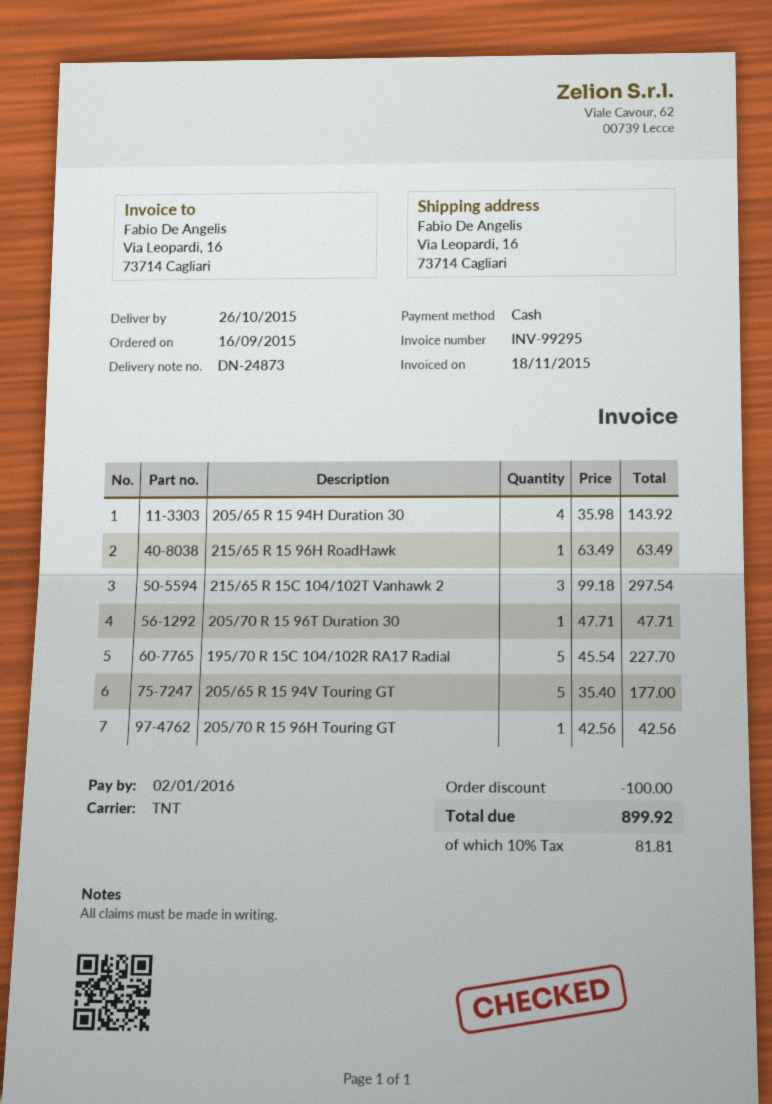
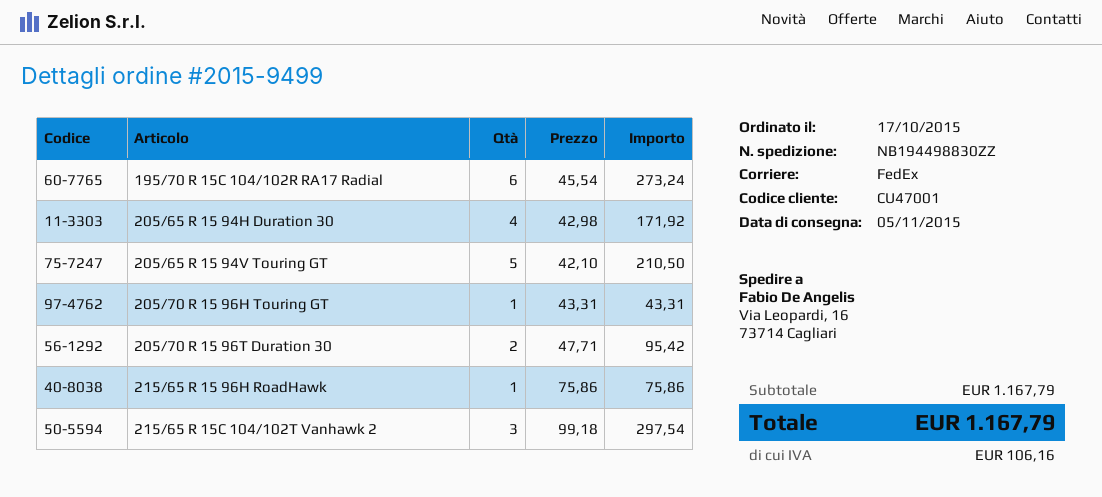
order date: 2015-09-16 -> 2015-10-17
delivery date: 2015-10-26 -> 2015-11-05
shipping method: TNT -> FedEx
205/65 R 15 94H Duration 30: 4 x 35.98 = 143.92 -> 4 x 42.98 = 171.92
215/65 R 15 96H RoadHawk: 1 x 63.49 = 63.49 -> 1 x 75.86 = 75.86
205/70 R 15 96T Duration 30: 1 x 47.71 = 47.71 -> 2 x 47.71 = 95.42
195/70 R 15C 104/102R RA17 Radial: 5 x 45.54 = 227.70 -> 6 x 45.54 = 273.24
205/65 R 15 94V Touring GT: 5 x 35.40 = 177.00 -> 5 x 42.10 = 210.50
205/70 R 15 96H Touring GT: 1 x 42.56 = 42.56 -> 1 x 43.31 = 43.31
discount: 100.00 -> none
tax: 81.81 -> 106.16
total: 899.92 -> 1167.79

